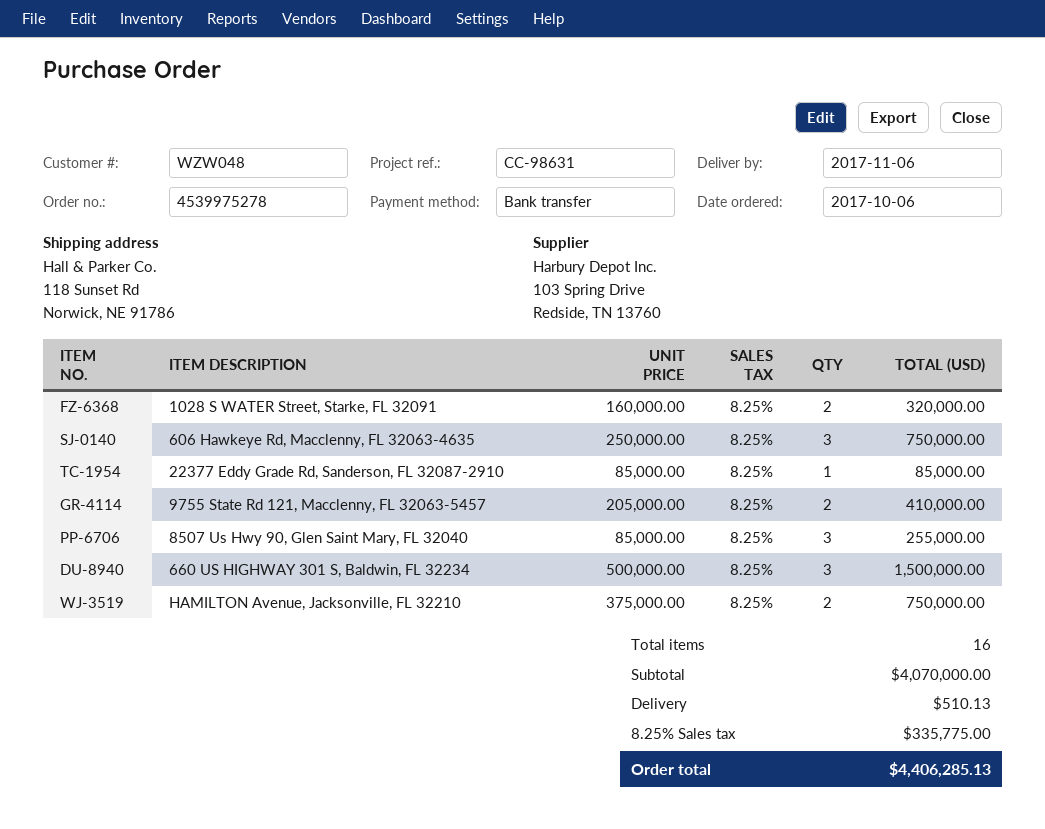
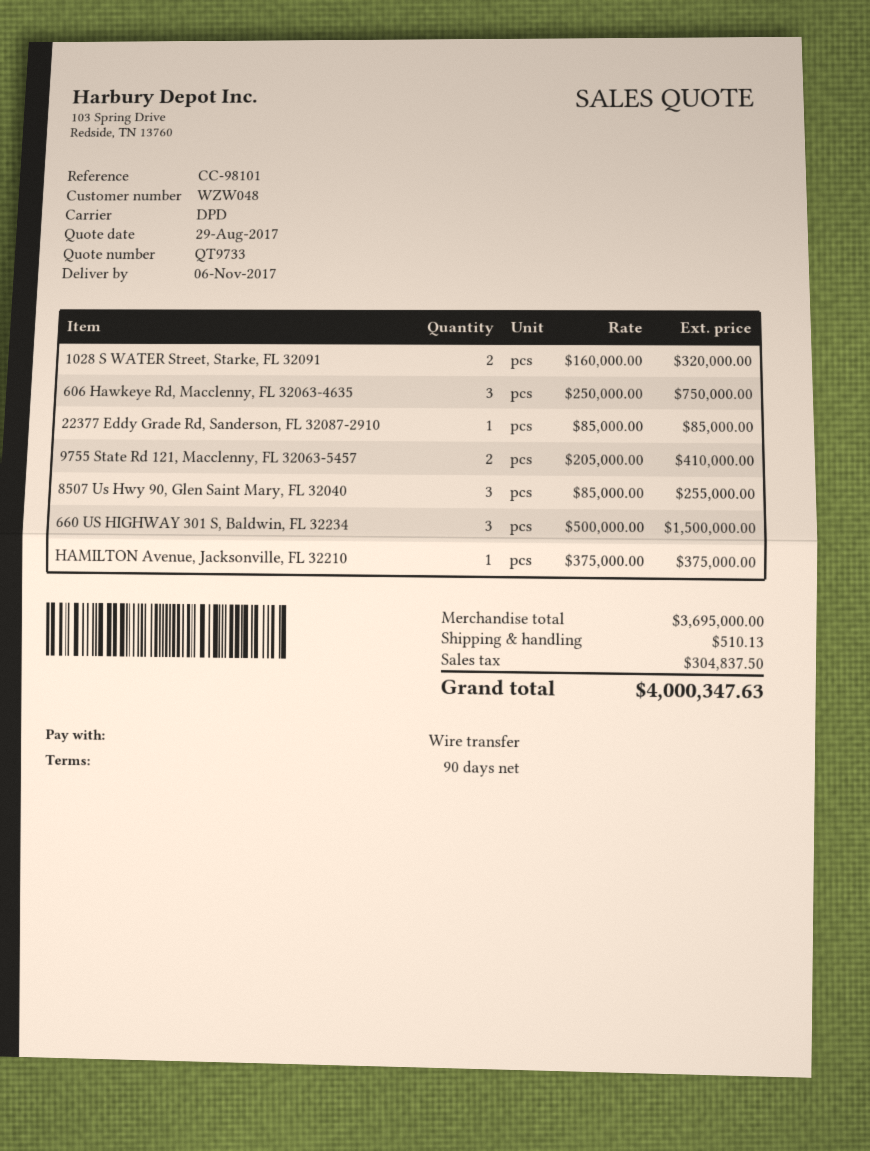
reference: CC-98631 -> CC-98101
HAMILTON Avenue, Jacksonville, FL 32210: 2 x 375000.00 = 750000.00 -> 1 x 375000.00 = 375000.00
subtotal: 4070000.00 -> 3695000.00
tax: 335775.00 -> 304837.50
total: 4406285.13 -> 4000347.63

